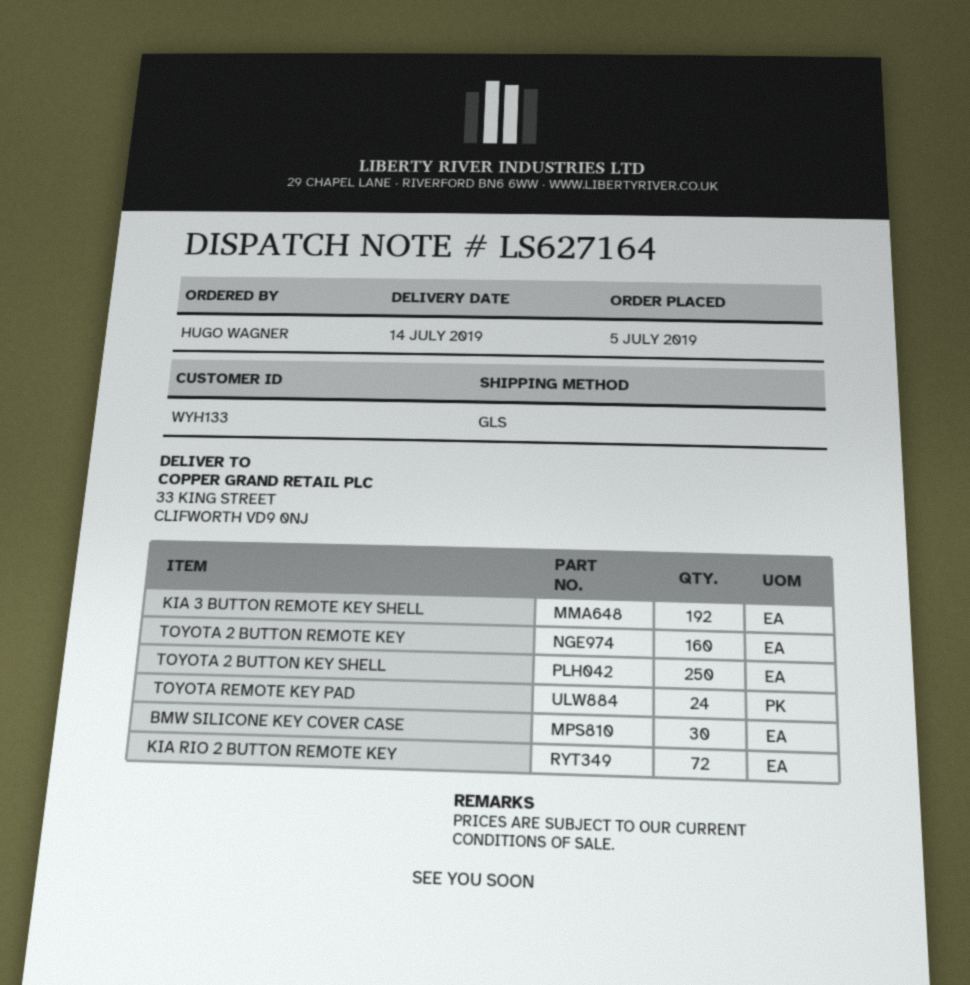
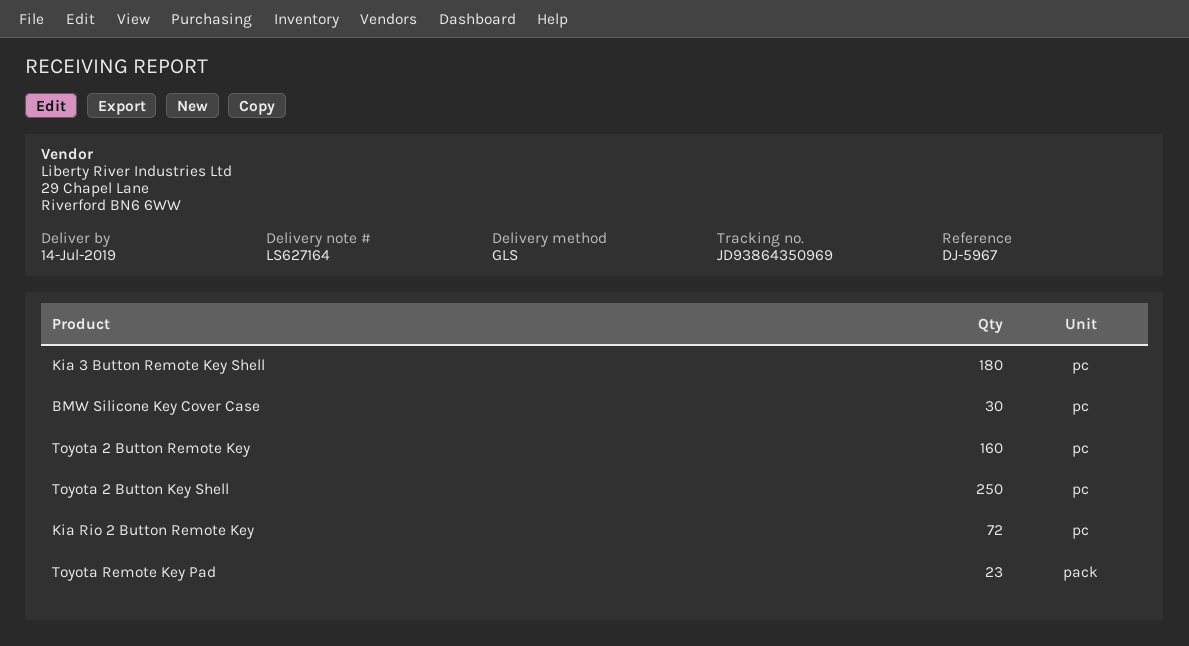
KIA 3 BUTTON REMOTE KEY SHELL: 192 -> 180
TOYOTA REMOTE KEY PAD: 24 -> 23

